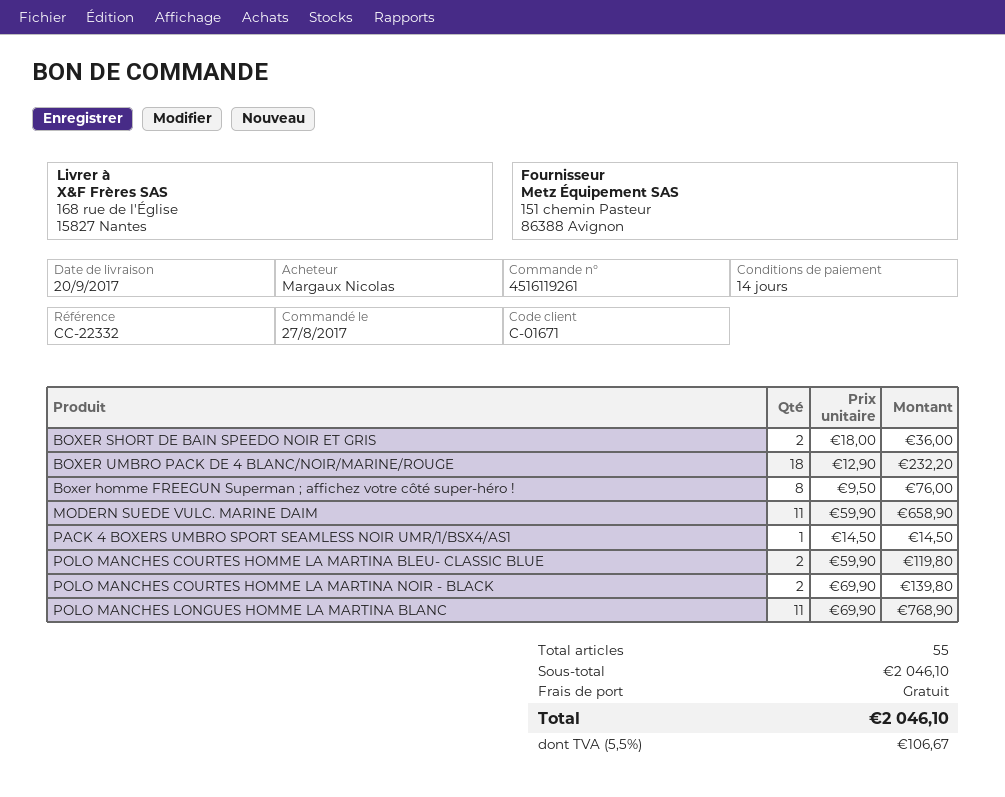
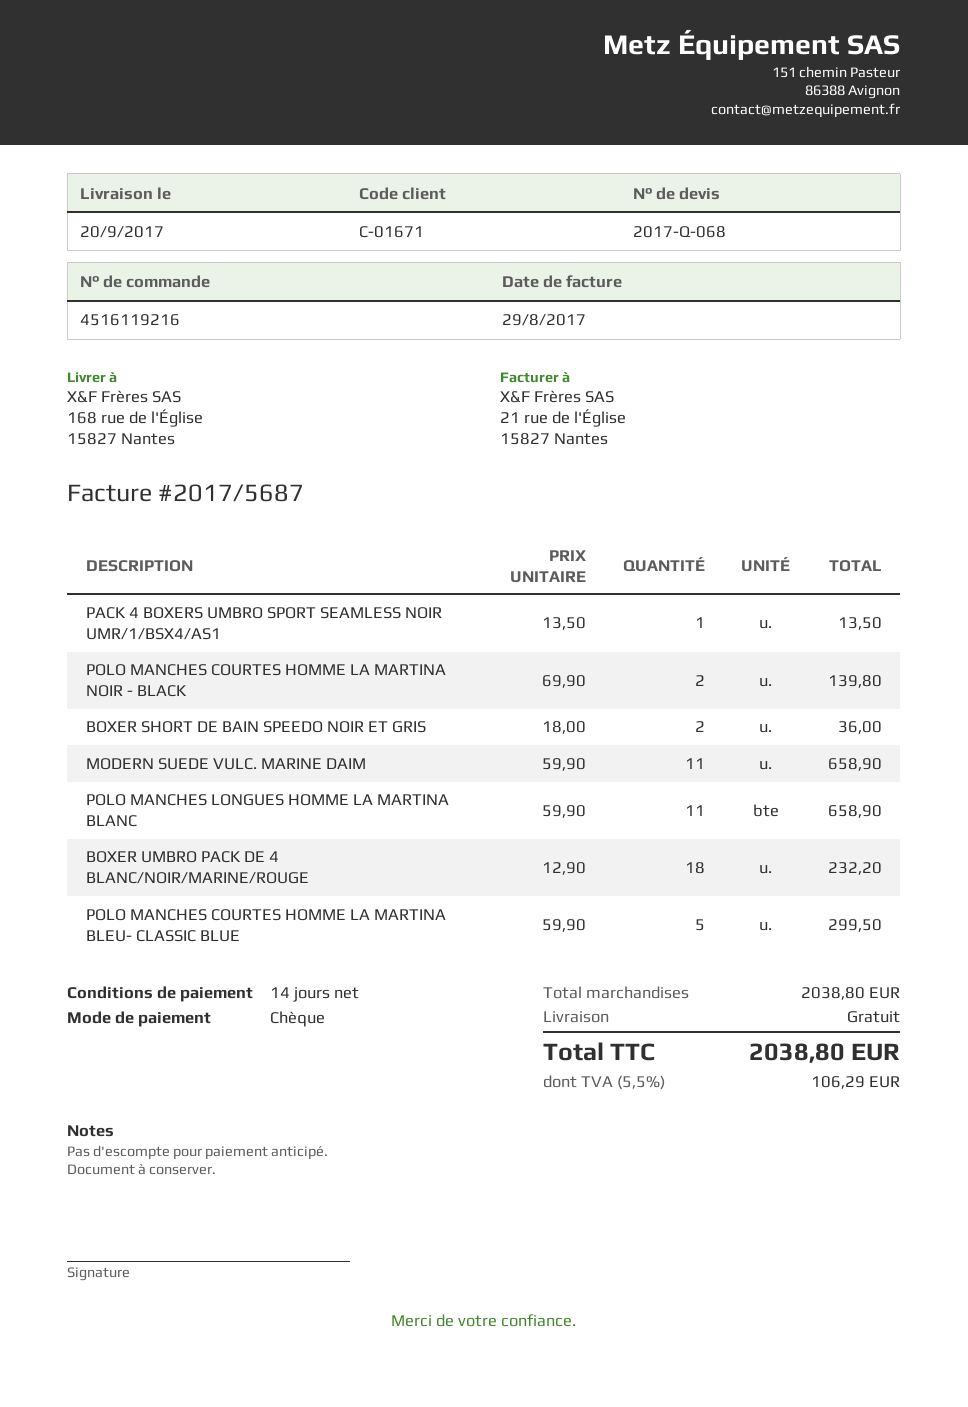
order number: 4516119261 -> 4516119216
Boxer homme FREEGUN Superman ; affichez votre côté super-héro !: 8 x 9.50 = 76.00 -> none
PACK 4 BOXERS UMBRO SPORT SEAMLESS NOIR UMR/1/BSX4/AS1: 1 x 14.50 = 14.50 -> 1 x 13.50 = 13.50
POLO MANCHES COURTES HOMME LA MARTINA BLEU- CLASSIC BLUE: 2 x 59.90 = 119.80 -> 5 x 59.90 = 299.50
POLO MANCHES LONGUES HOMME LA MARTINA BLANC: 11 x 69.90 = 768.90 -> 11 x 59.90 = 658.90
subtotal: 2046.10 -> 2038.80
tax: 5.5% = 106.67 -> 5.5% = 106.29
total: 2046.10 -> 2038.80

